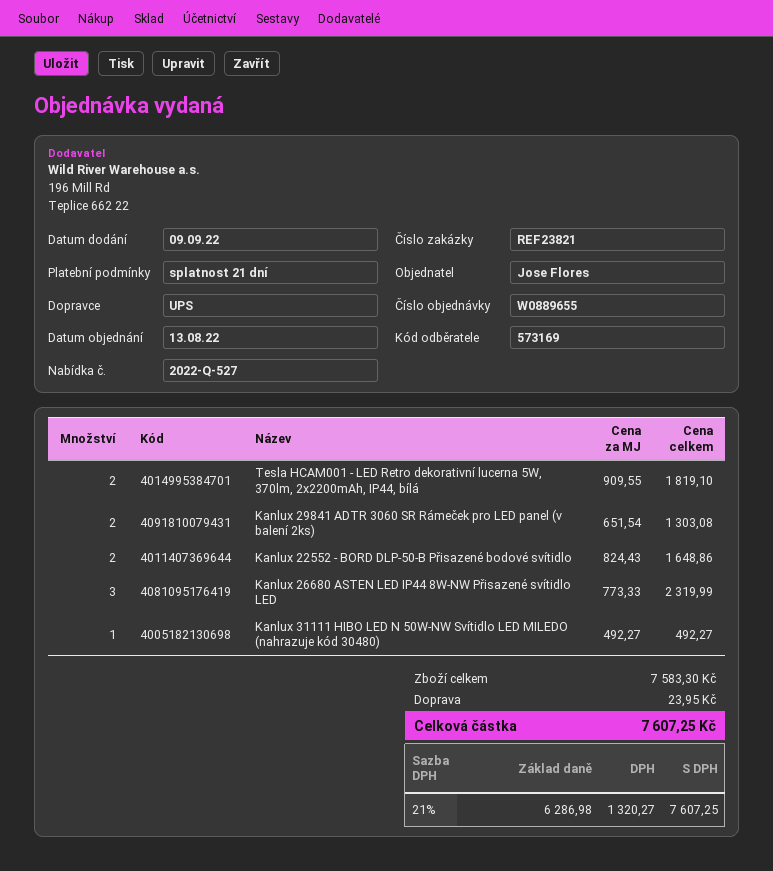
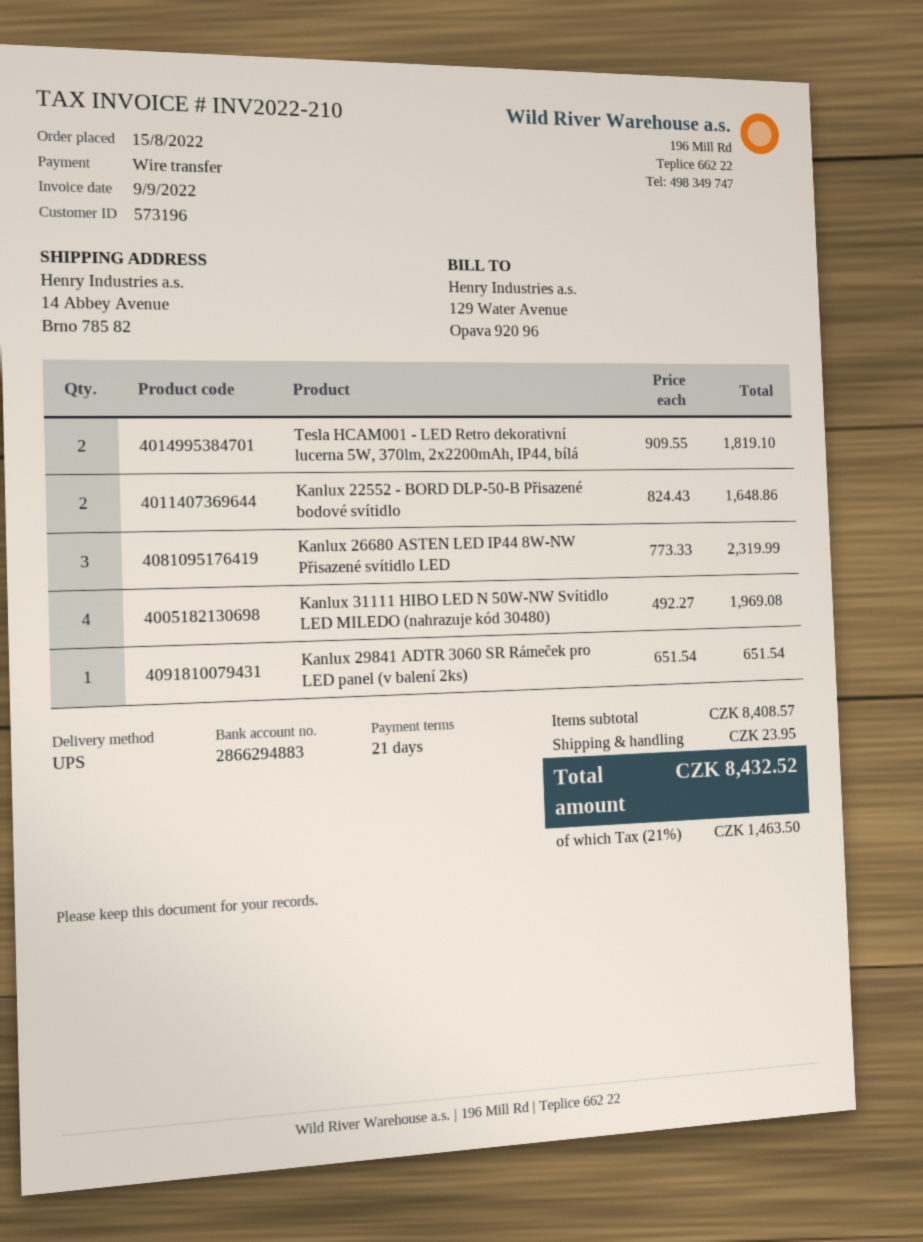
order date: 2022-08-13 -> 2022-08-15
customer number: 573169 -> 573196
Kanlux 29841 ADTR 3060 SR Rámeček pro LED panel (v balení 2ks): 2 x 651.54 = 1303.08 -> 1 x 651.54 = 651.54
Kanlux 31111 HIBO LED N 50W-NW Svítidlo LED MILEDO (nahrazuje kód 30480): 1 x 492.27 = 492.27 -> 4 x 492.27 = 1969.08
subtotal: 7583.30 -> 8408.57
tax: 21% = 1320.27 -> 21% = 1463.50
total: 7607.25 -> 8432.52

